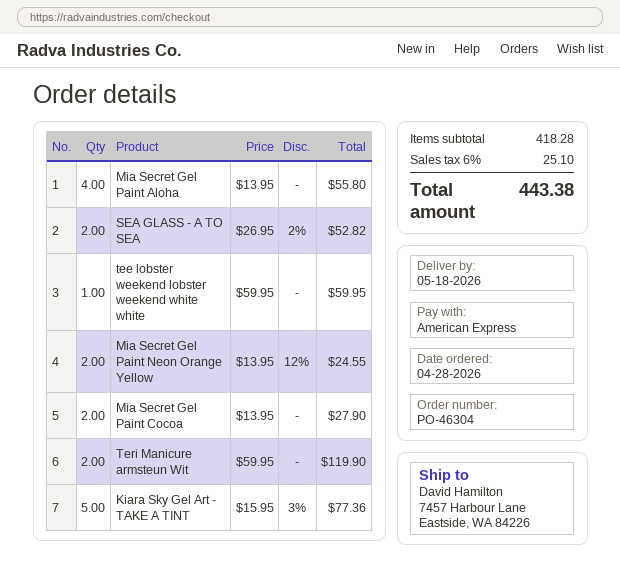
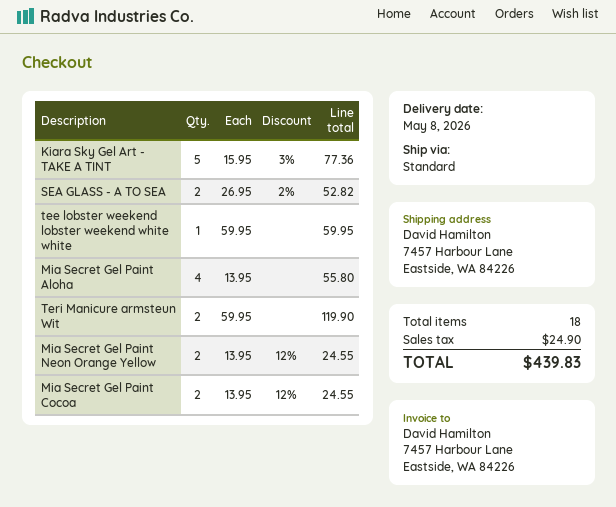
delivery date: 2026-05-18 -> 2026-05-08
Mia Secret Gel Paint Cocoa: 2 x 13.95 = 27.90 -> 2 x 13.95 - 12% = 24.55
tax: 25.10 -> 24.90
total: 443.38 -> 439.83

